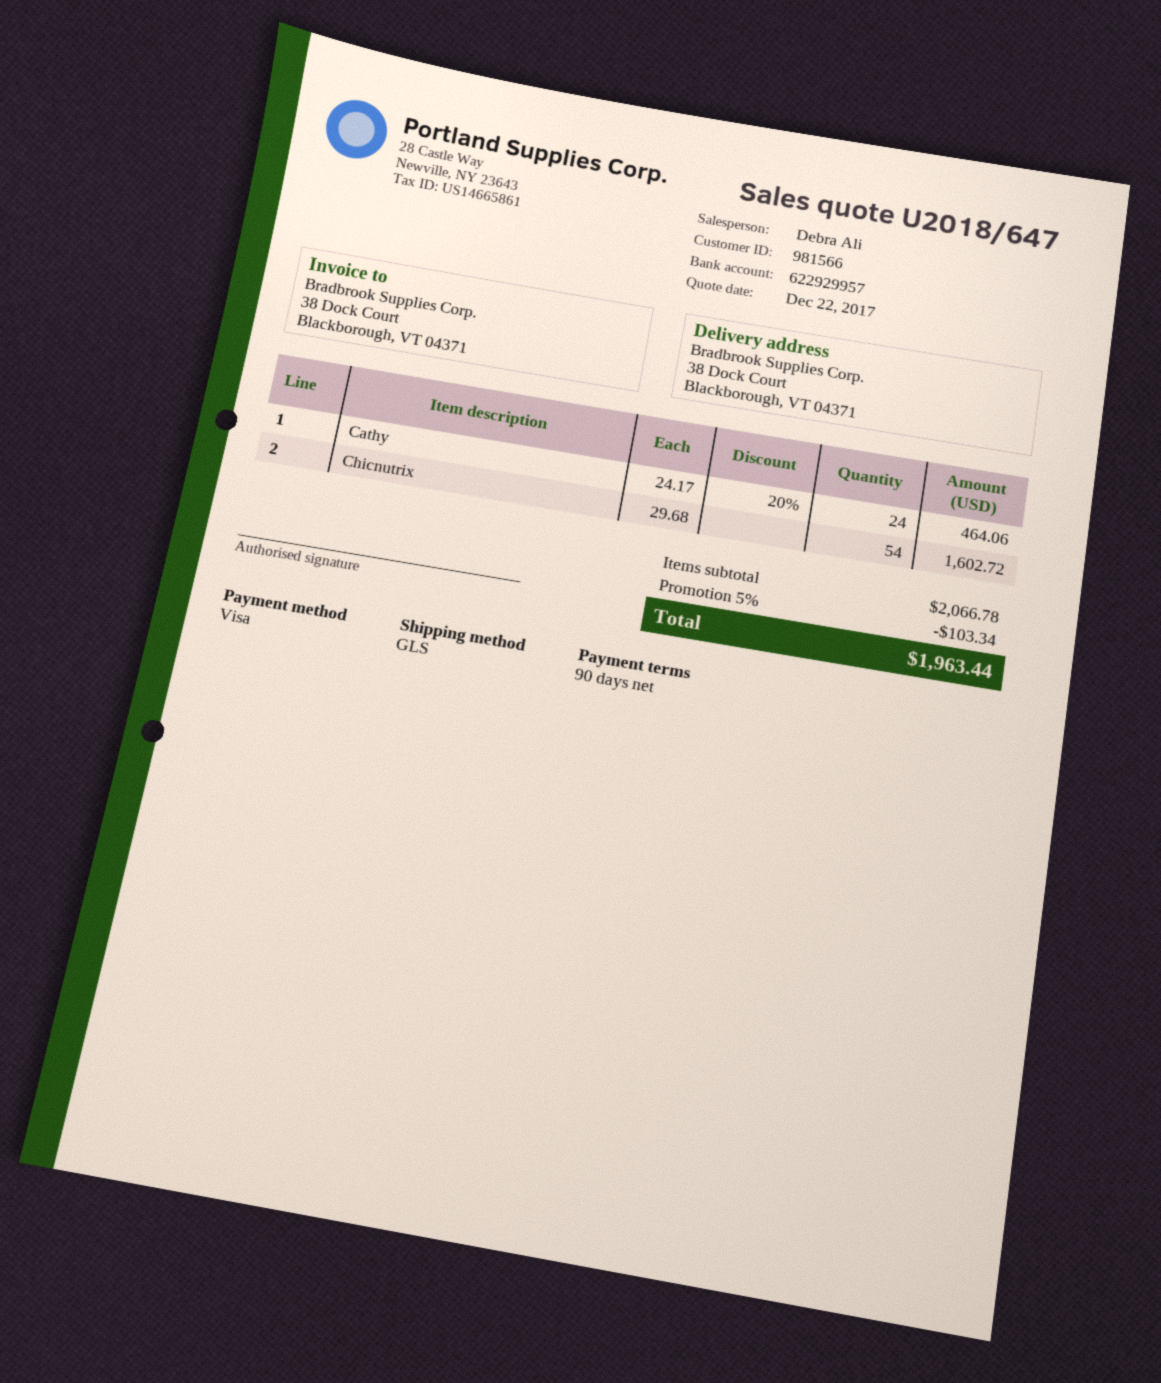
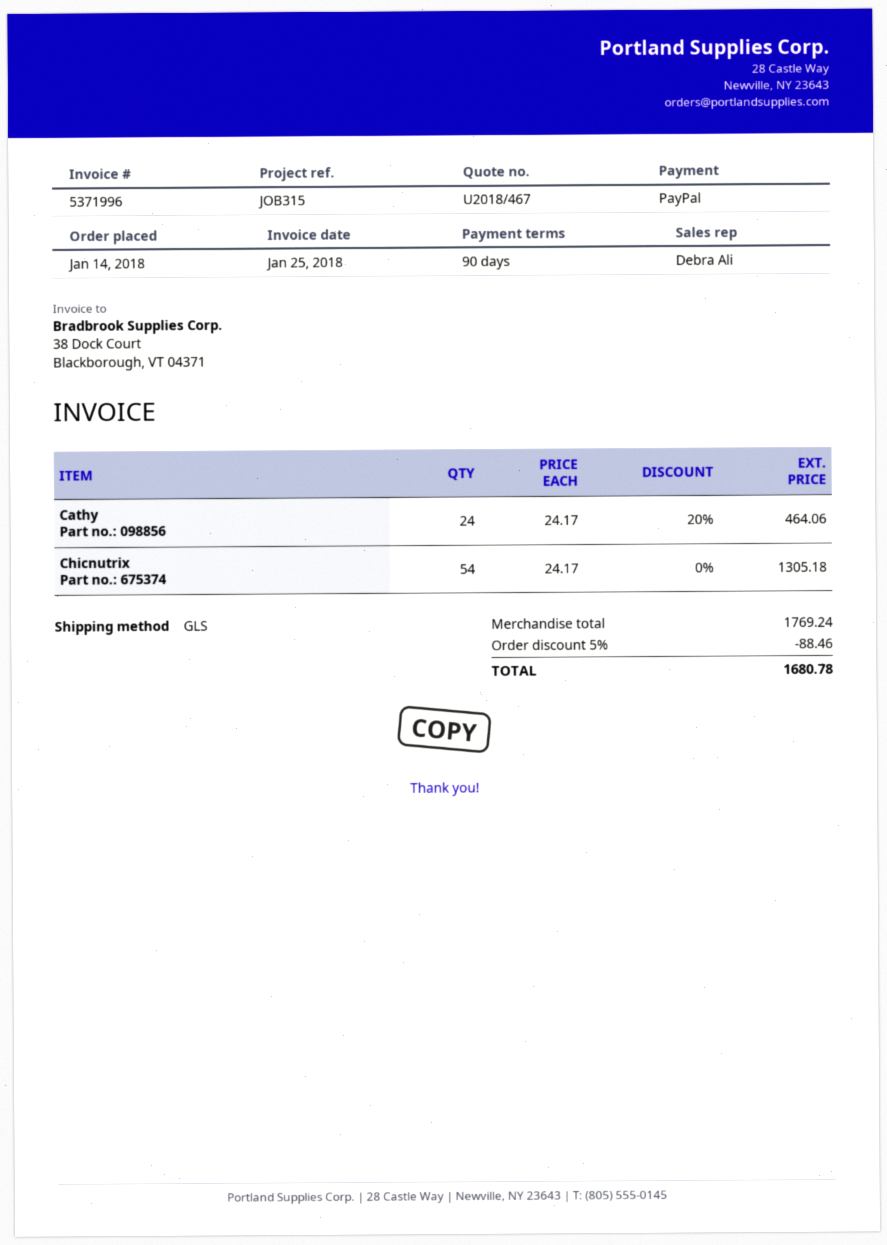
quote number: U2018/647 -> U2018/467
payment method: Visa -> PayPal
Chicnutrix: 54 x 29.68 = 1602.72 -> 54 x 24.17 = 1305.18
subtotal: 2066.78 -> 1769.24
discount: 5% = 103.34 -> 5% = 88.46
total: 1963.44 -> 1680.78

